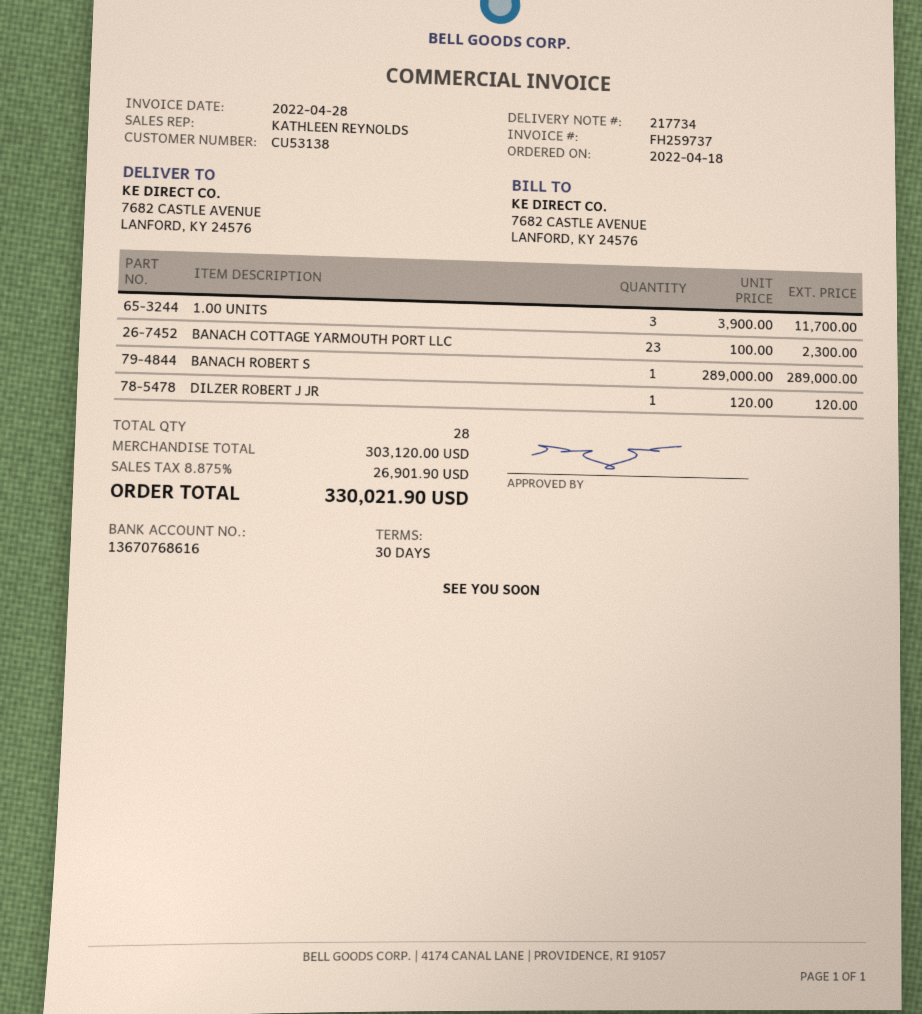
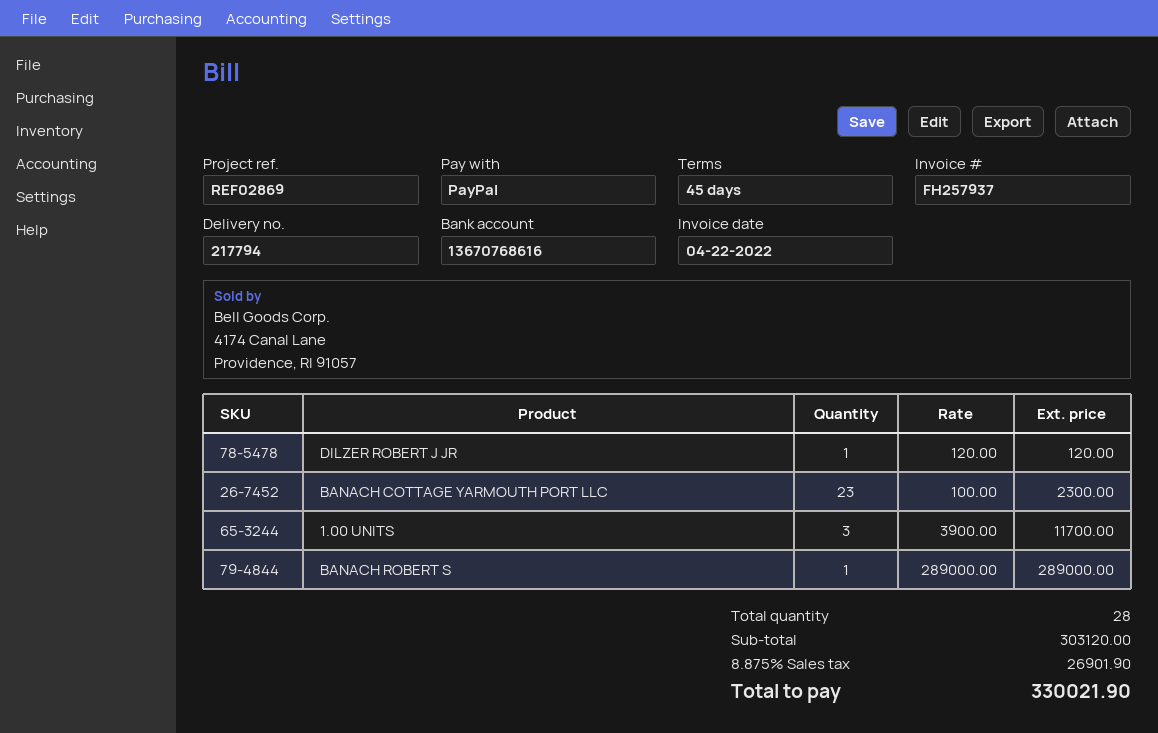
delivery note number: 217734 -> 217794
invoice number: FH259737 -> FH257937
invoice date: 2022-04-28 -> 2022-04-22
payment terms: 30 days -> 45 days

